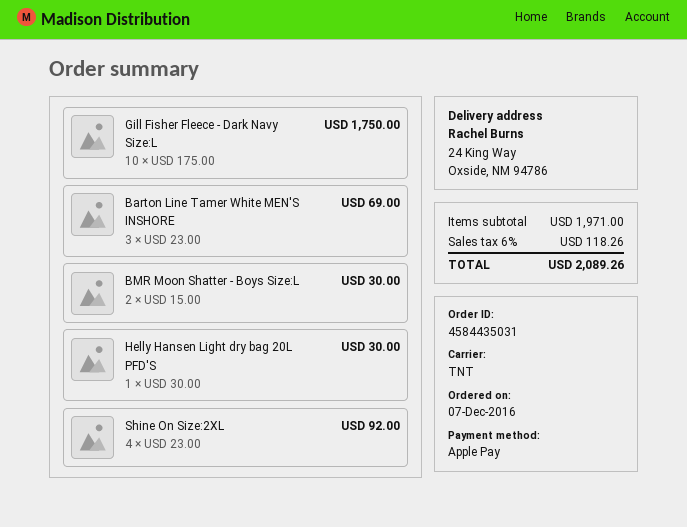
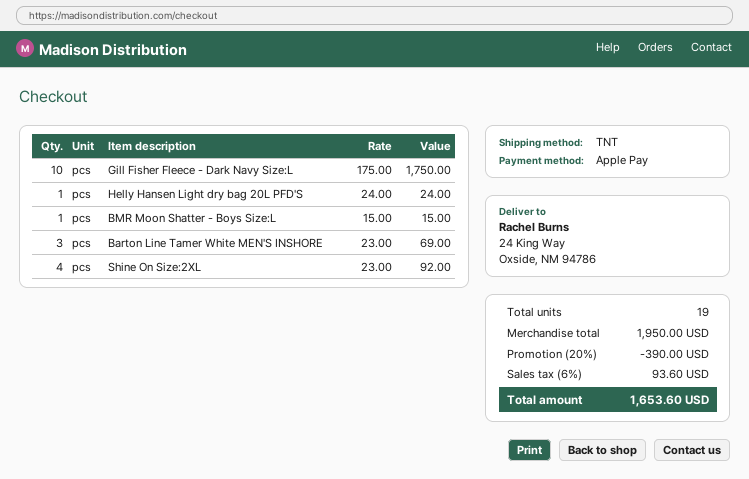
BMR Moon Shatter - Boys Size:L: 2 x 15.00 = 30.00 -> 1 x 15.00 = 15.00
Helly Hansen Light dry bag 20L PFD'S: 1 x 30.00 = 30.00 -> 1 x 24.00 = 24.00
subtotal: 1971.00 -> 1950.00
discount: none -> 20% = 390.00
tax: 6% = 118.26 -> 6% = 93.60
total: 2089.26 -> 1653.60

